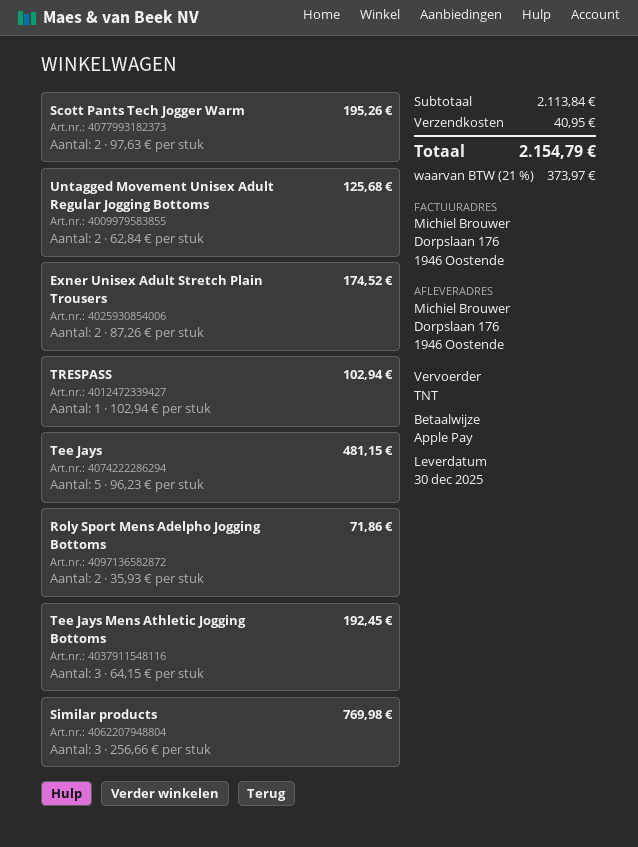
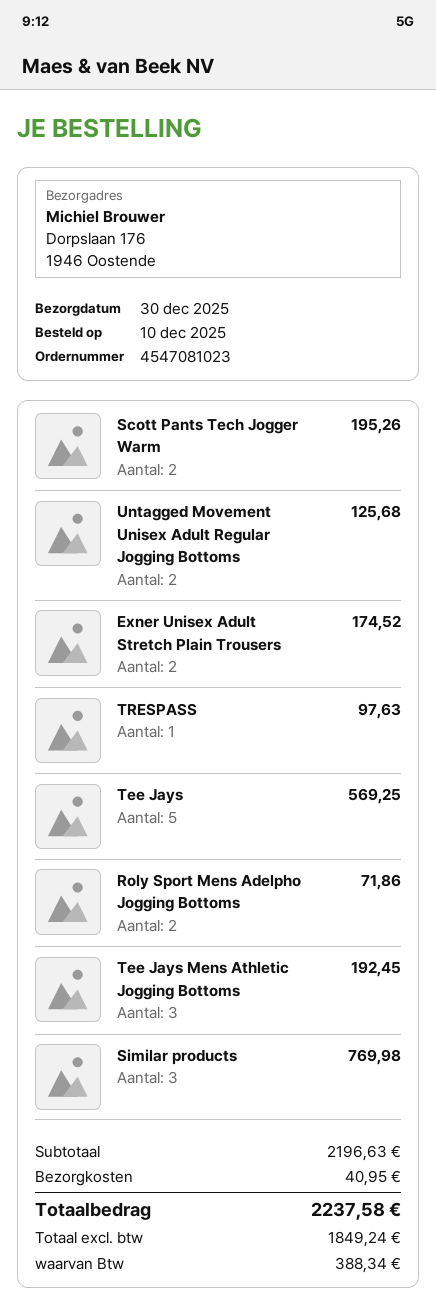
TRESPASS: 1 for 102.94 -> 1 for 97.63
Tee Jays: 5 for 481.15 -> 5 for 569.25
subtotal: 2113.84 -> 2196.63
tax: 373.97 -> 388.34
total: 2154.79 -> 2237.58

